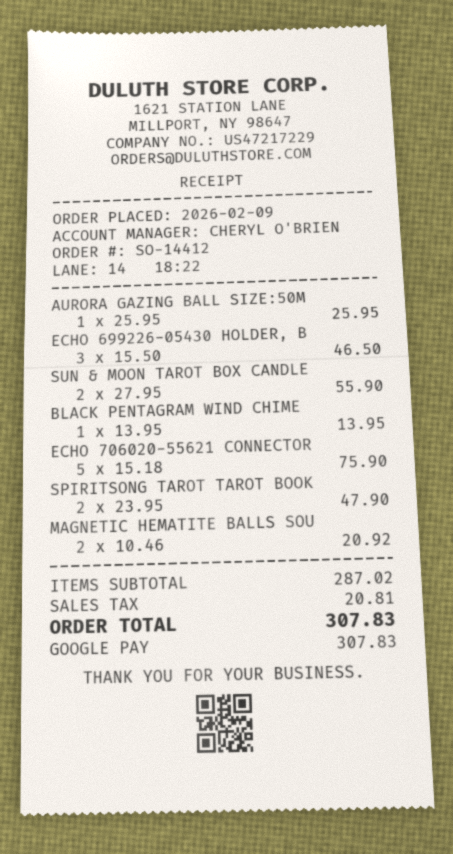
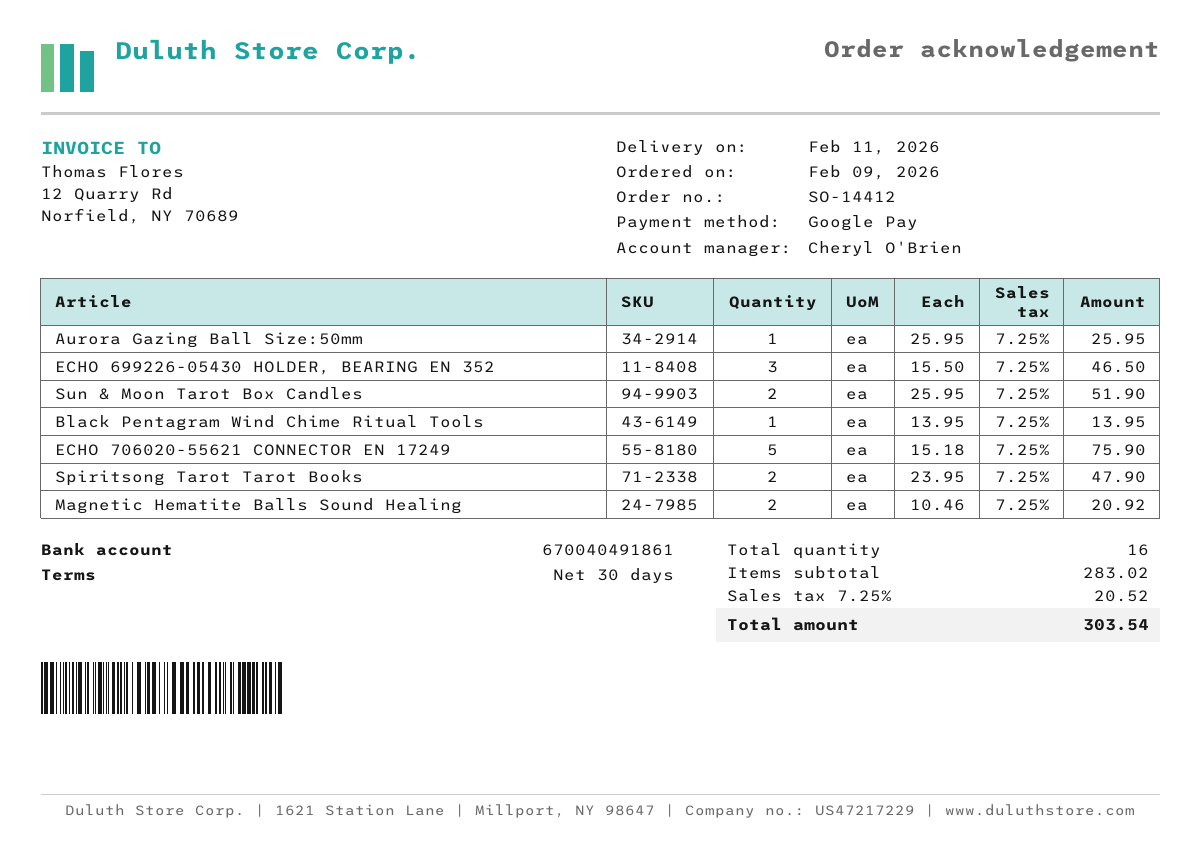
SUN & MOON TAROT BOX CANDLE: 2 x 27.95 = 55.90 -> 2 x 25.95 = 51.90
subtotal: 287.02 -> 283.02
tax: 20.81 -> 20.52
total: 307.83 -> 303.54

